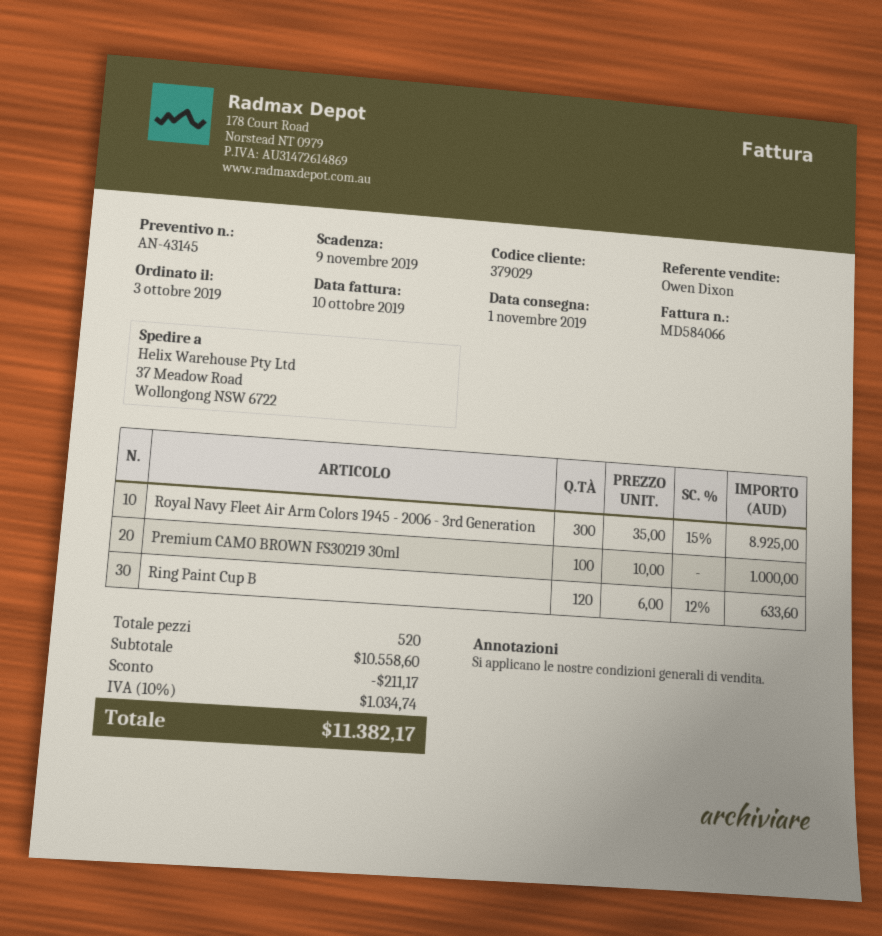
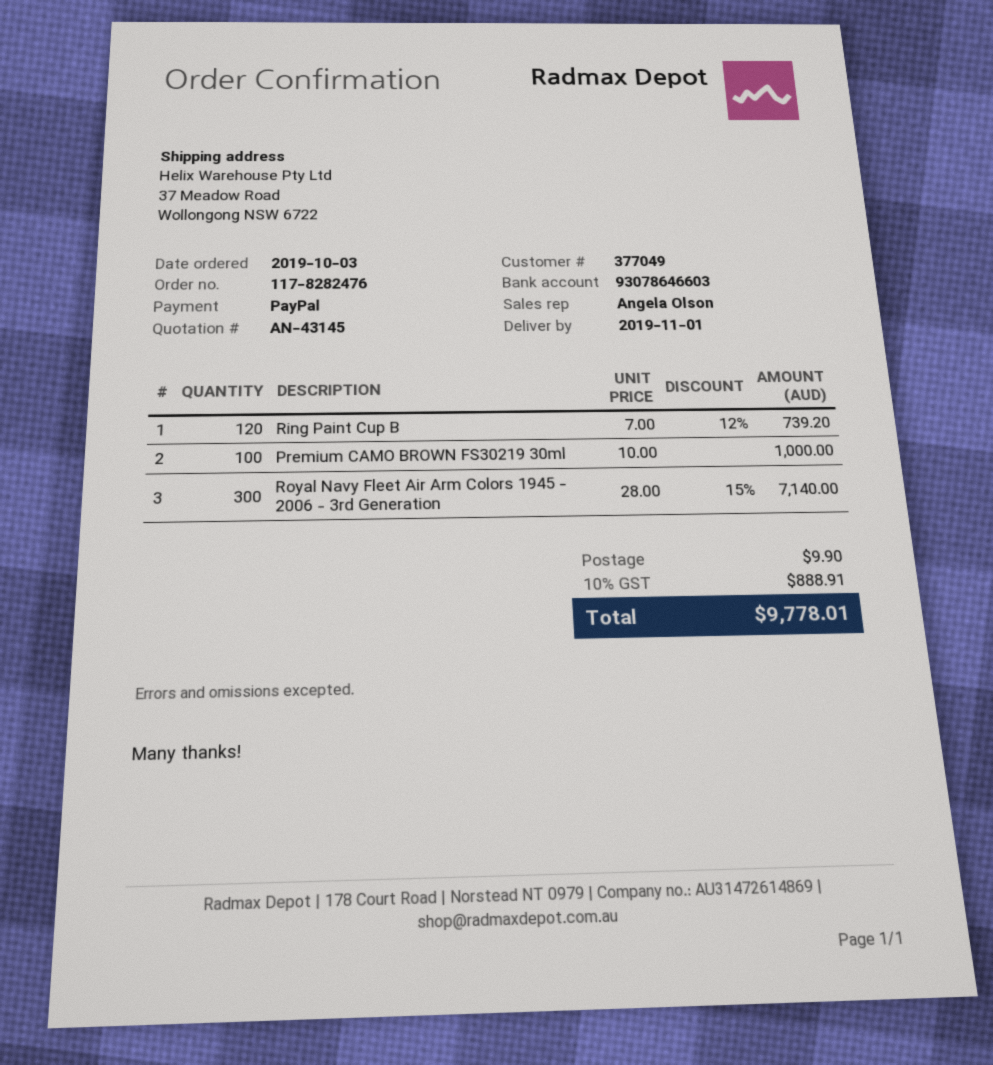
customer number: 379029 -> 377049
sales rep: Owen Dixon -> Angela Olson
Royal Navy Fleet Air Arm Colors 1945 - 2006 - 3rd Generation: 300 x 35.00 - 15% = 8925.00 -> 300 x 28.00 - 15% = 7140.00
Ring Paint Cup B: 120 x 6.00 - 12% = 633.60 -> 120 x 7.00 - 12% = 739.20
discount: 211.17 -> none
shipping: none -> 9.90
tax: 10% = 1034.74 -> 10% = 888.91
total: 11382.17 -> 9778.01

